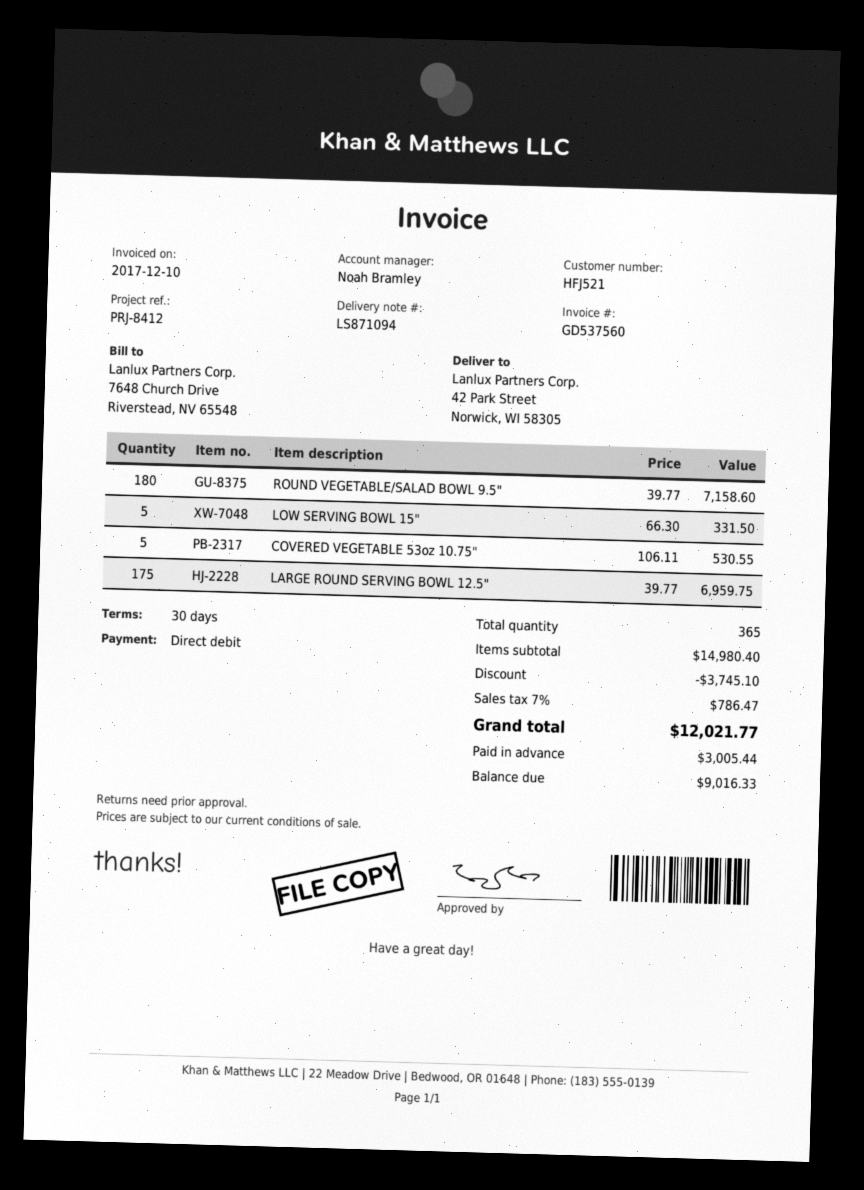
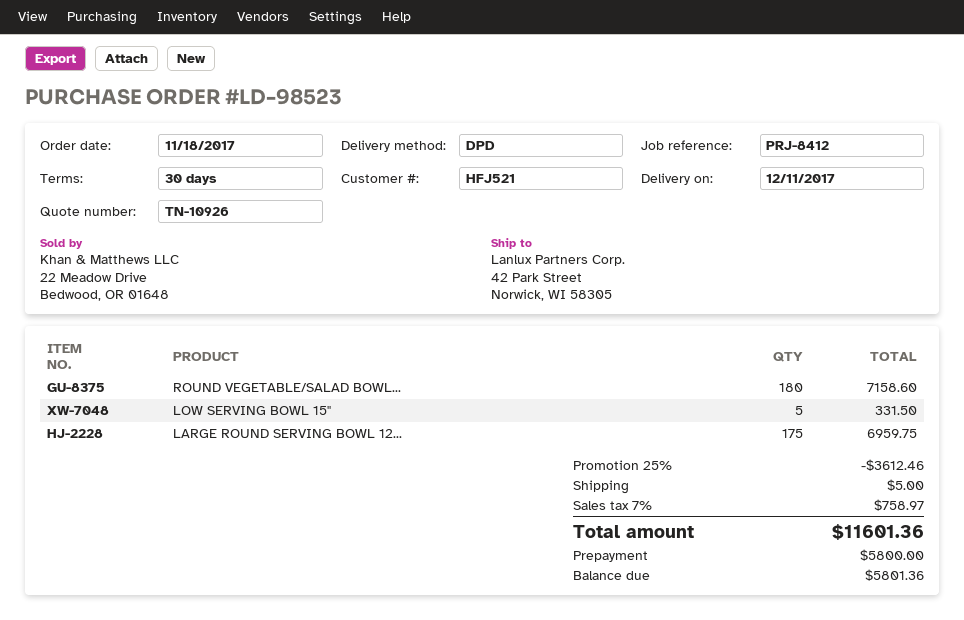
COVERED VEGETABLE 53oz 10.75": 5 for 530.55 -> none
discount: 3745.10 -> 3612.46
shipping: none -> 5.00
tax: 7% = 786.47 -> 7% = 758.97
total: 12021.77 -> 11601.36
deposit: 3005.44 -> 5800.00
balance: 9016.33 -> 5801.36

